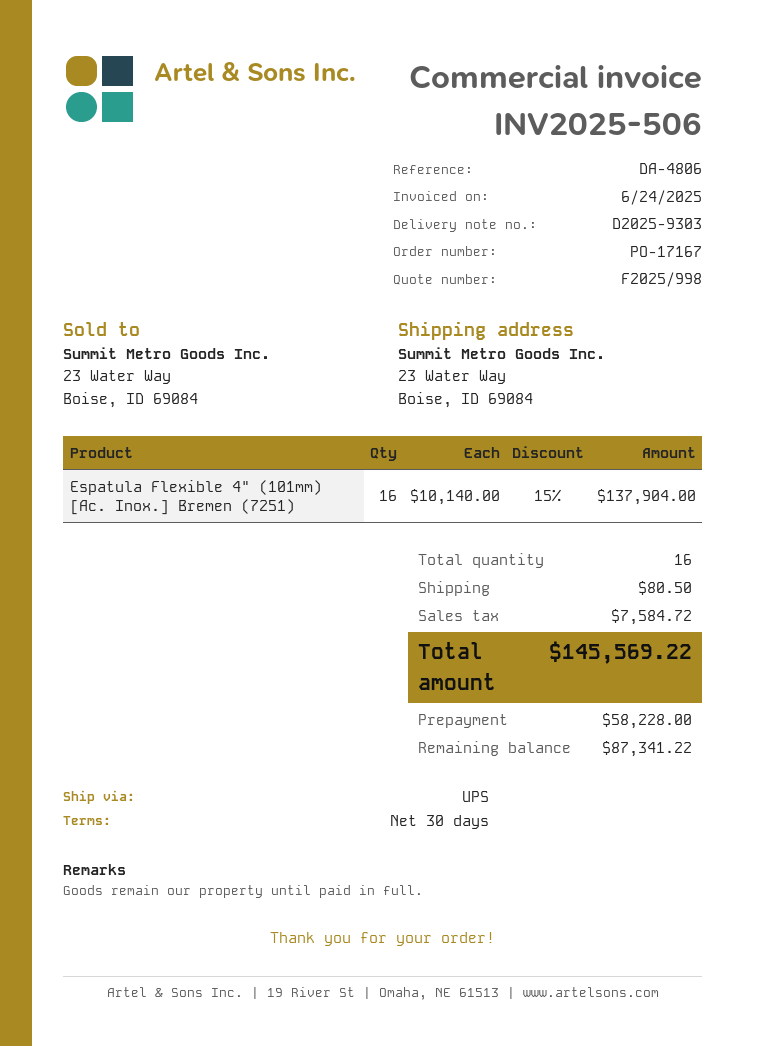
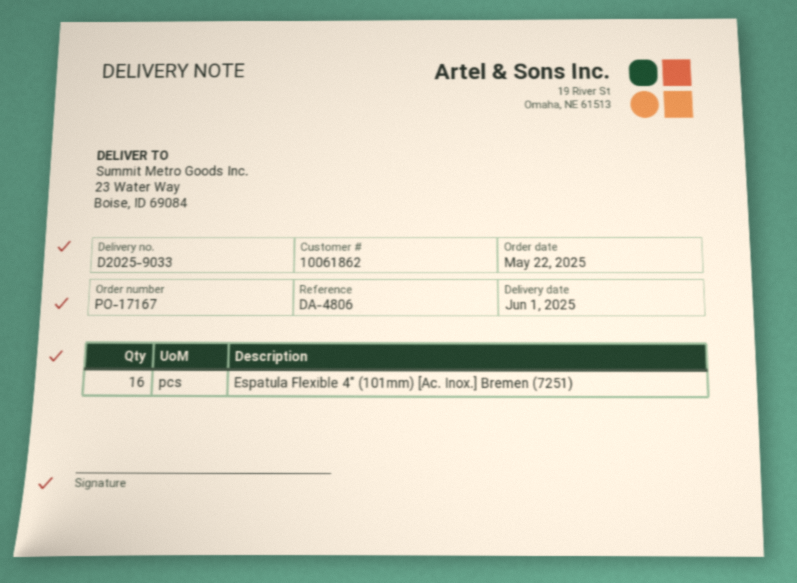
delivery note number: D2025-9303 -> D2025-9033

